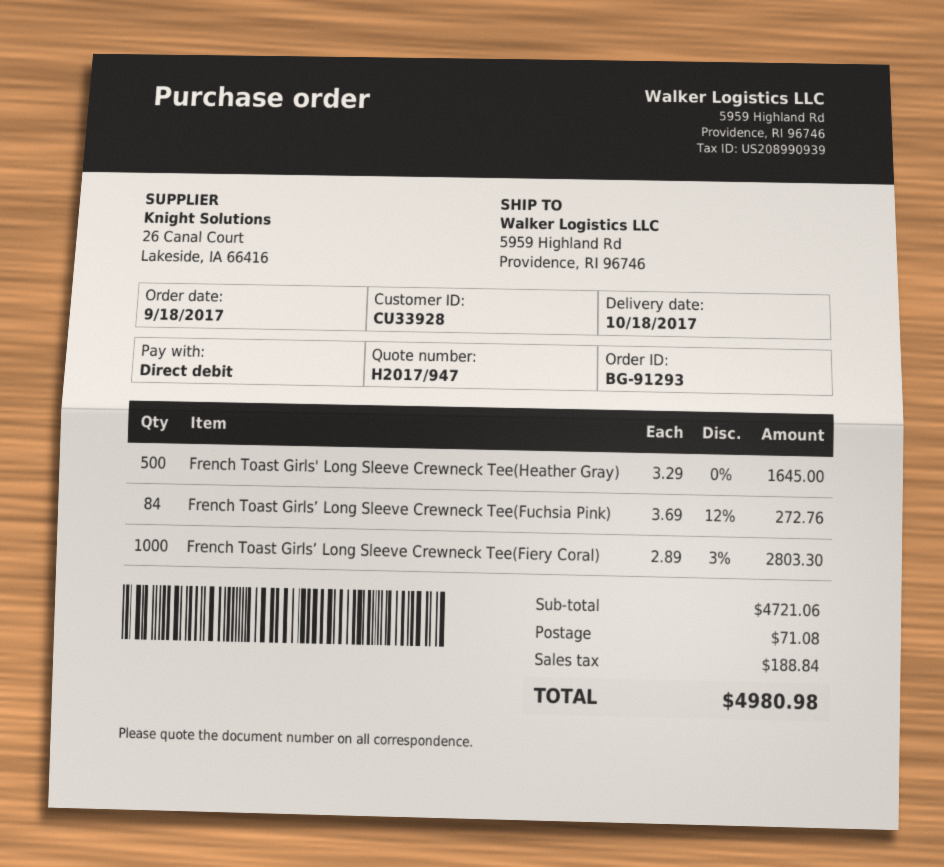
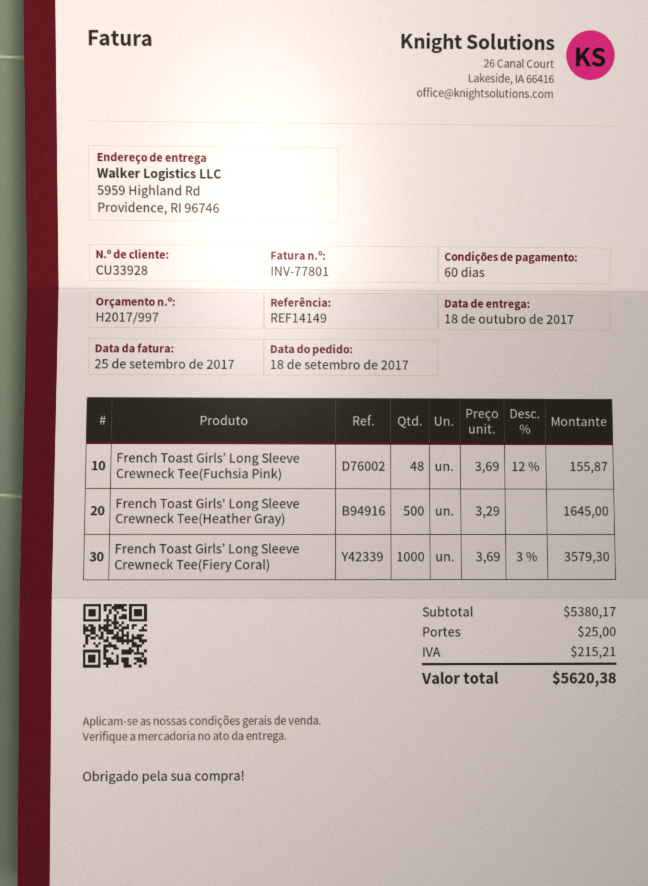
quote number: H2017/947 -> H2017/997
French Toast Girls’ Long Sleeve Crewneck Tee(Fuchsia Pink): 84 x 3.69 - 12% = 272.76 -> 48 x 3.69 - 12% = 155.87
French Toast Girls’ Long Sleeve Crewneck Tee(Fiery Coral): 1000 x 2.89 - 3% = 2803.30 -> 1000 x 3.69 - 3% = 3579.30
subtotal: 4721.06 -> 5380.17
shipping: 71.08 -> 25.00
tax: 188.84 -> 215.21
total: 4980.98 -> 5620.38

